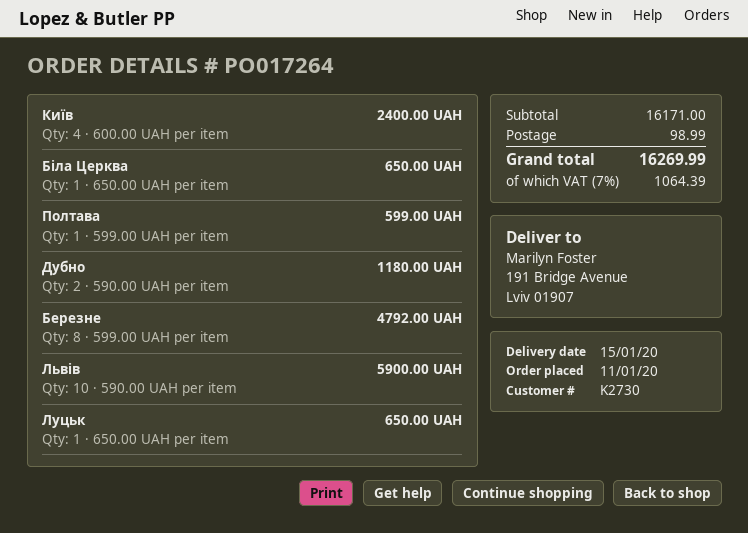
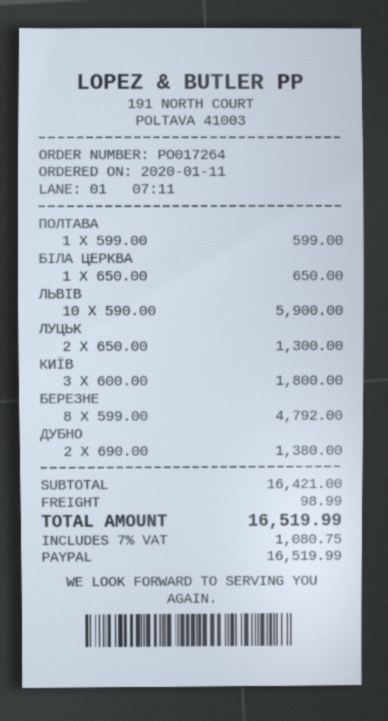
Київ: 4 x 600.00 = 2400.00 -> 3 x 600.00 = 1800.00
Дубно: 2 x 590.00 = 1180.00 -> 2 x 690.00 = 1380.00
Луцьк: 1 x 650.00 = 650.00 -> 2 x 650.00 = 1300.00
subtotal: 16171.00 -> 16421.00
tax: 7% = 1064.39 -> 7% = 1080.75
total: 16269.99 -> 16519.99

